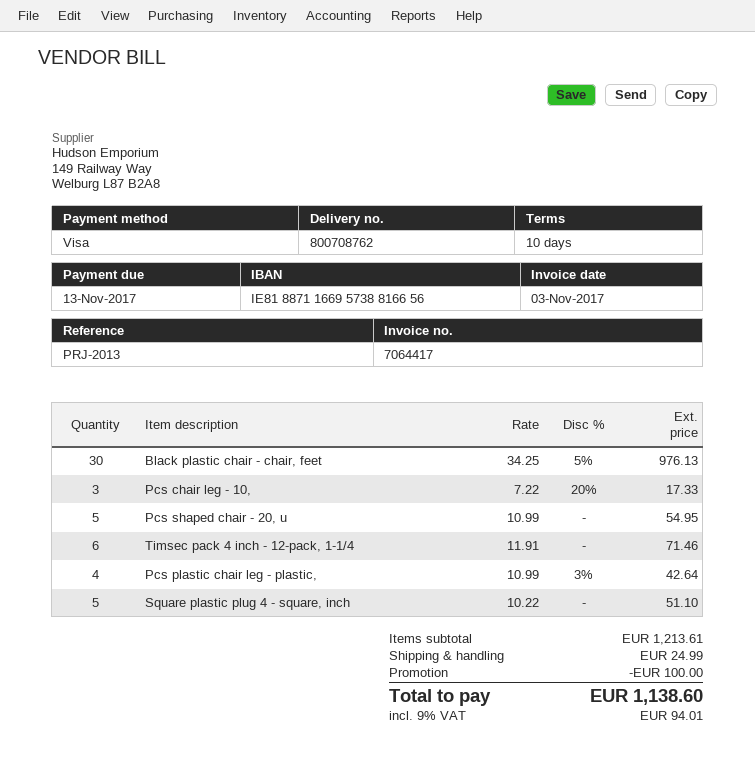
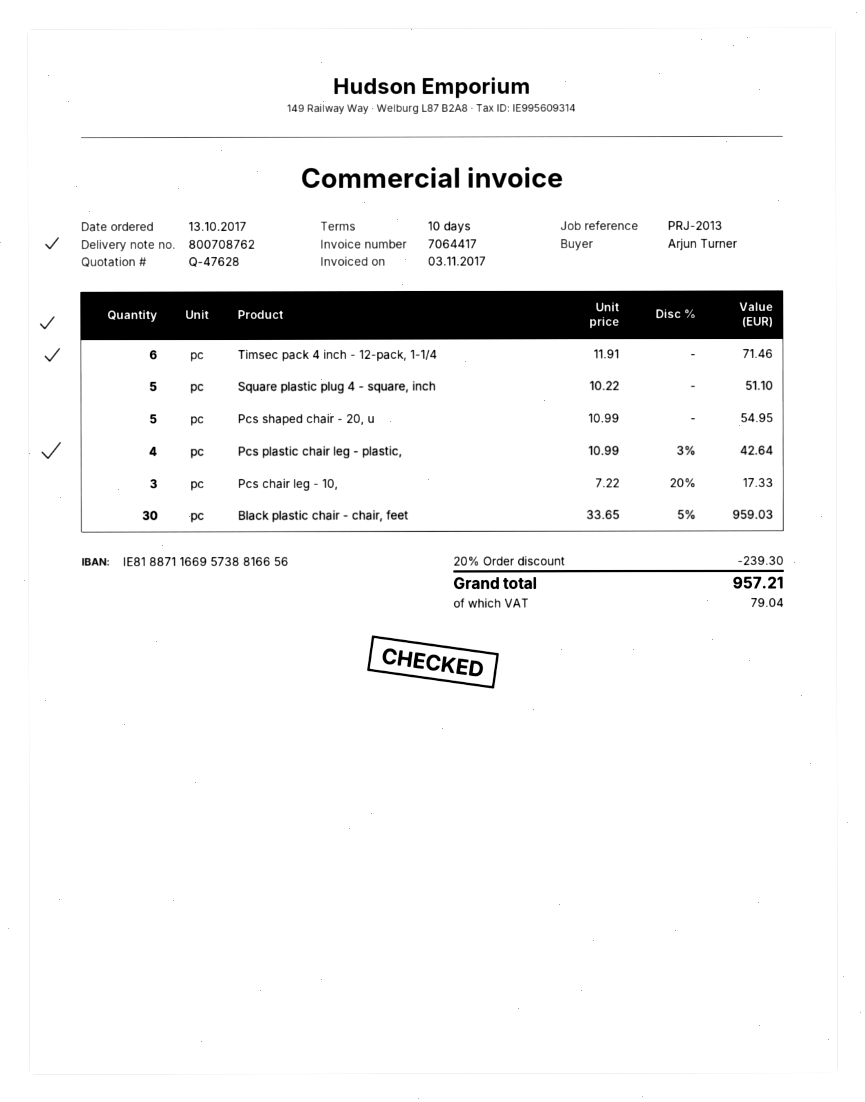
Black plastic chair - chair, feet: 30 x 34.25 - 5% = 976.13 -> 30 x 33.65 - 5% = 959.03
discount: 100.00 -> 239.30
shipping: 24.99 -> none
tax: 94.01 -> 79.04
total: 1138.60 -> 957.21

